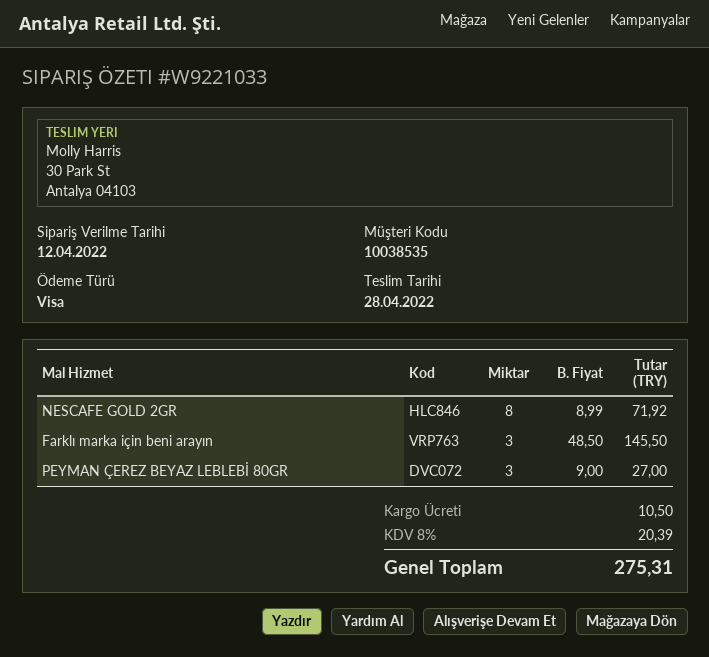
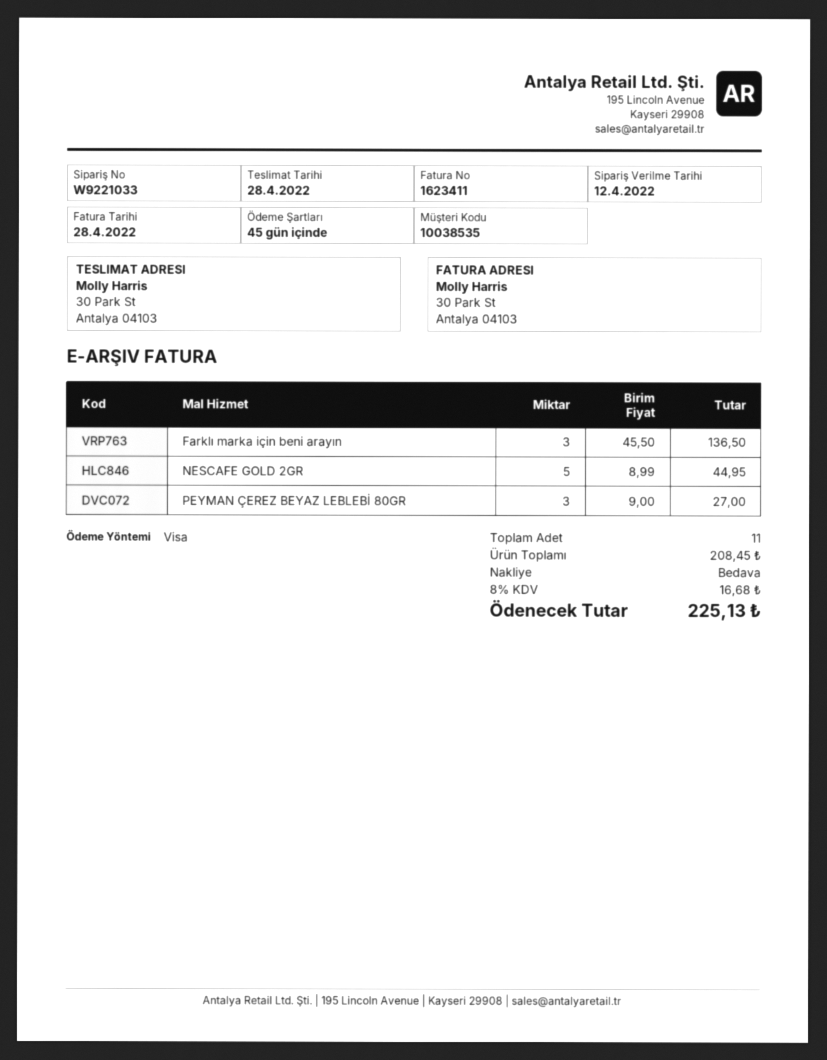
NESCAFE GOLD 2GR: 8 x 8.99 = 71.92 -> 5 x 8.99 = 44.95
Farklı marka için beni arayın: 3 x 48.50 = 145.50 -> 3 x 45.50 = 136.50
shipping: 10.50 -> 0.00
tax: 8% = 20.39 -> 8% = 16.68
total: 275.31 -> 225.13

